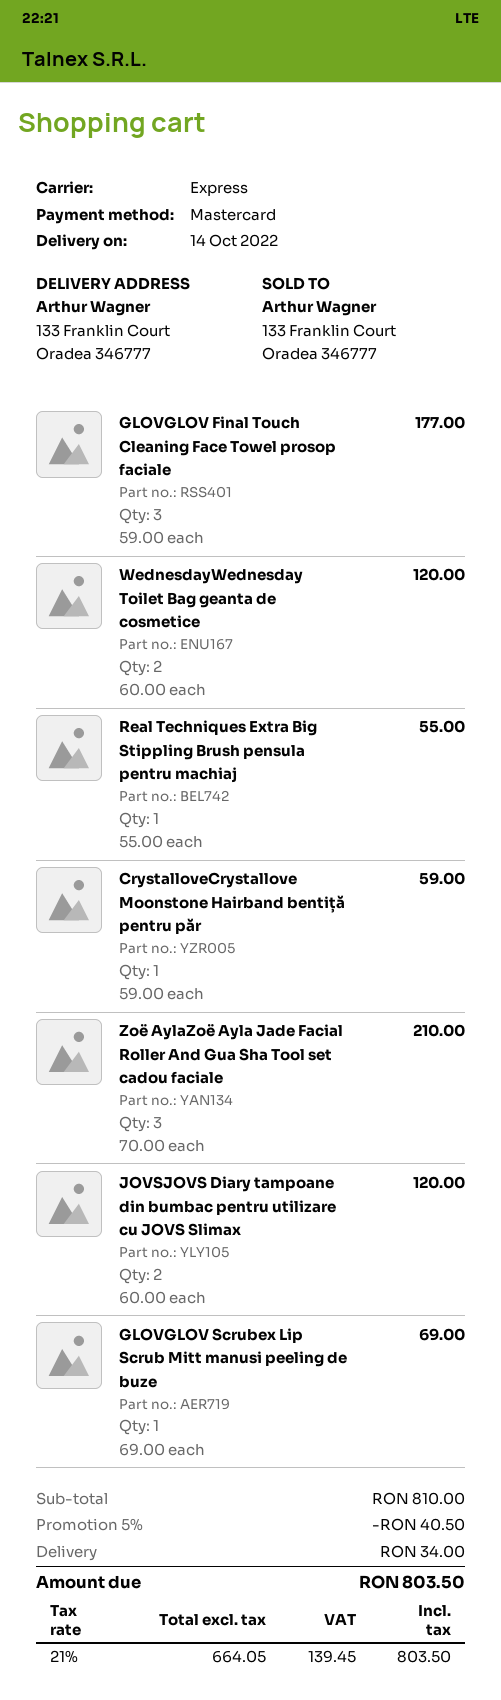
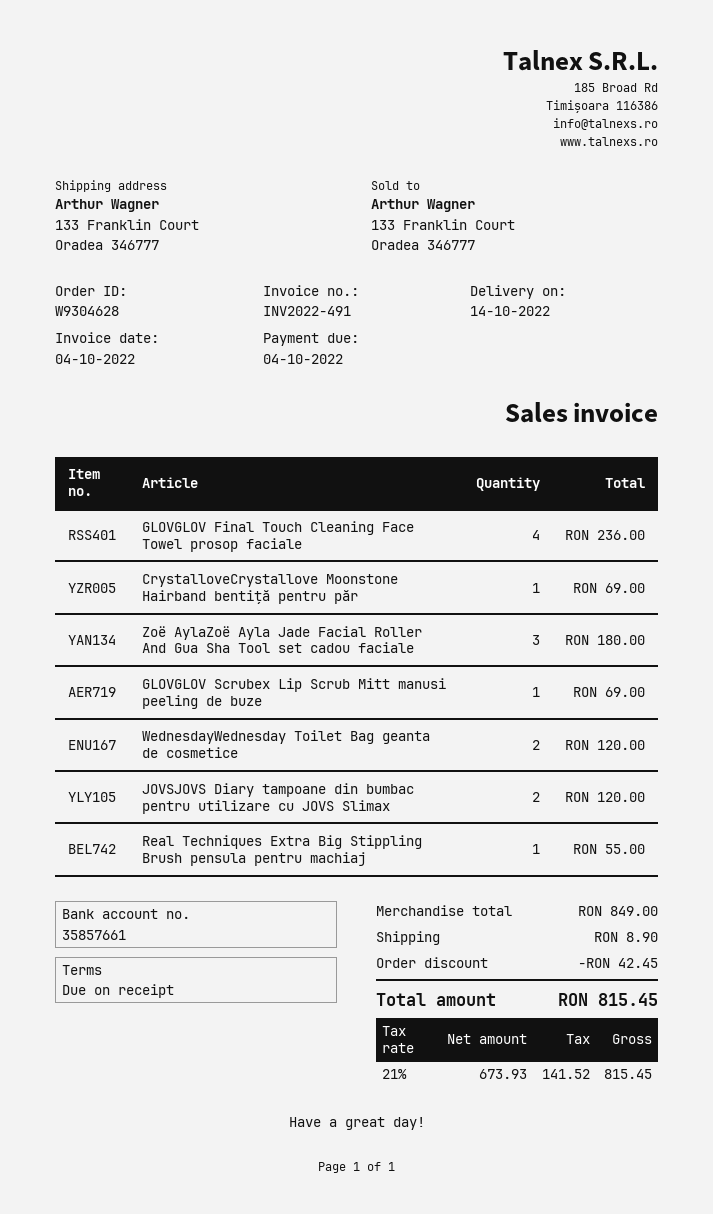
GLOVGLOV Final Touch Cleaning Face Towel prosop faciale: 3 for 177.00 -> 4 for 236.00
CrystalloveCrystallove Moonstone Hairband bentiță pentru păr: 1 for 59.00 -> 1 for 69.00
Zoë AylaZoë Ayla Jade Facial Roller And Gua Sha Tool set cadou faciale: 3 for 210.00 -> 3 for 180.00
subtotal: 810.00 -> 849.00
discount: 40.50 -> 42.45
shipping: 34.00 -> 8.90
net: 664.05 -> 673.93
tax: 21% = 139.45 -> 21% = 141.52
total: 803.50 -> 815.45

